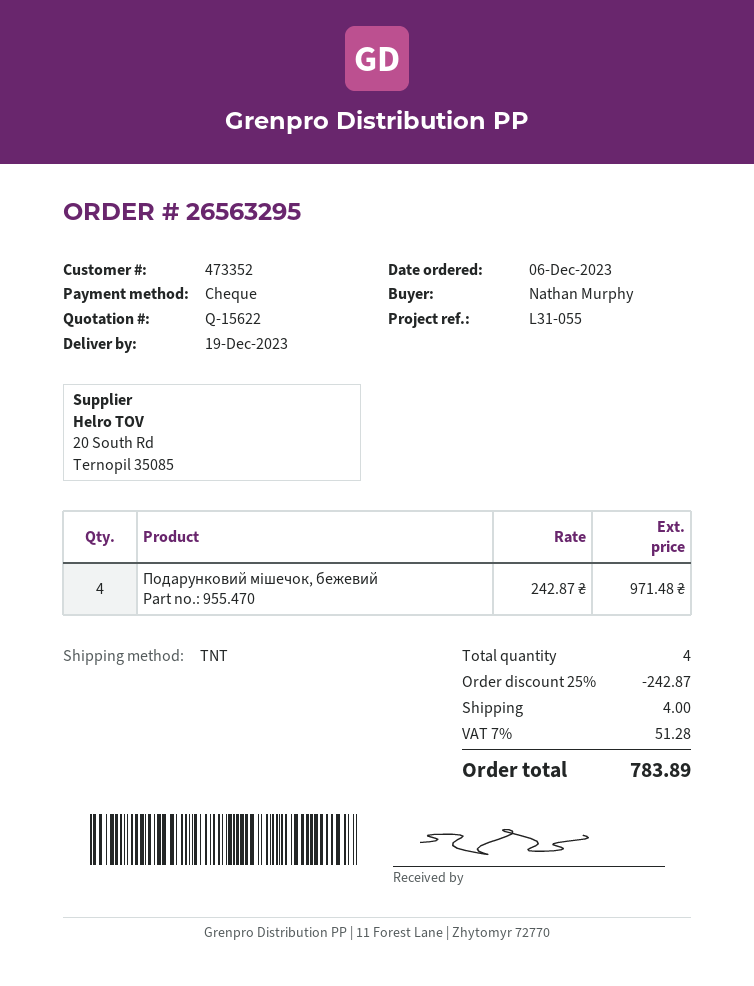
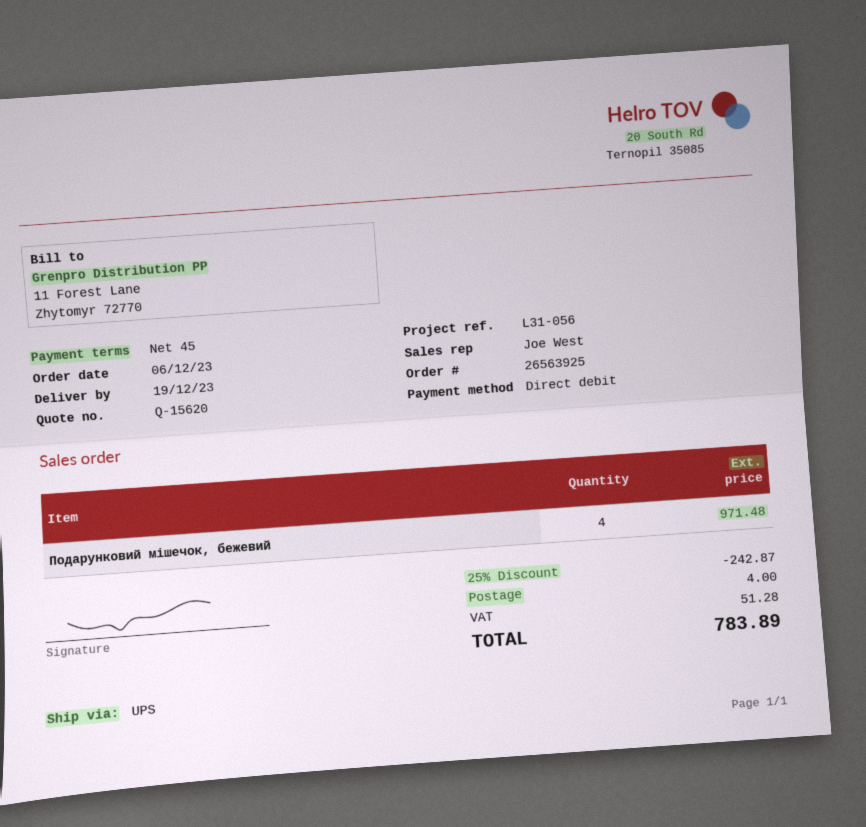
quote number: Q-15622 -> Q-15620
order number: 26563295 -> 26563925
reference: L31-055 -> L31-056
payment method: cheque -> direct debit
shipping method: TNT -> UPS

